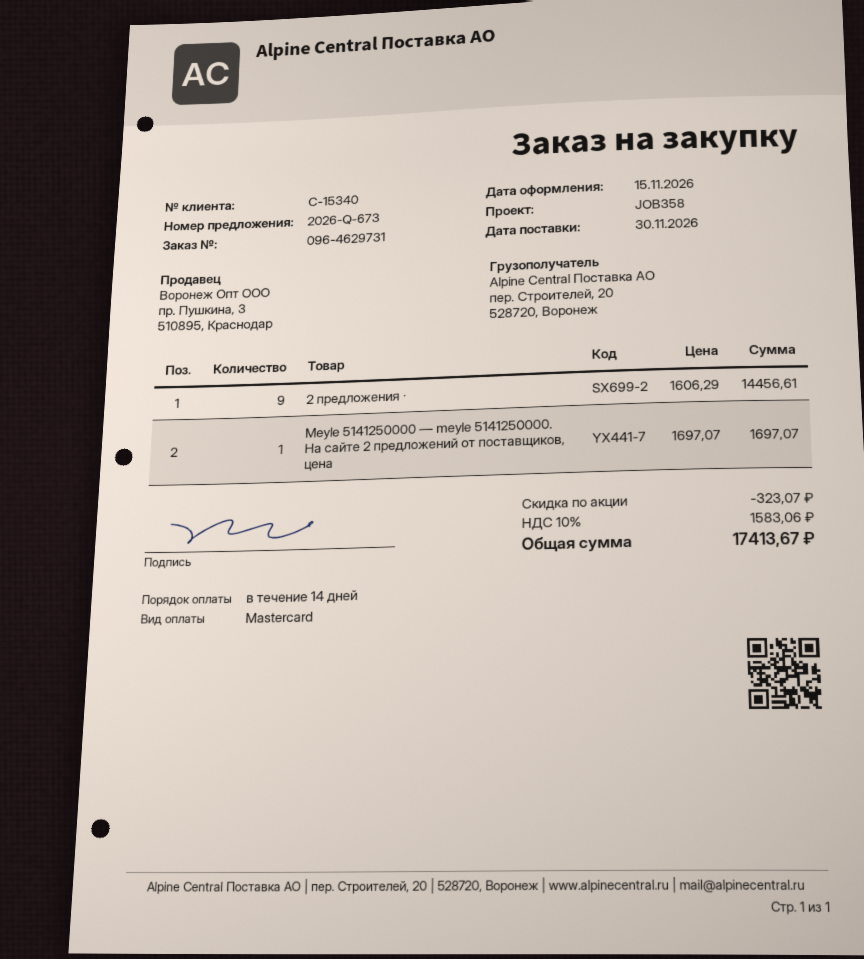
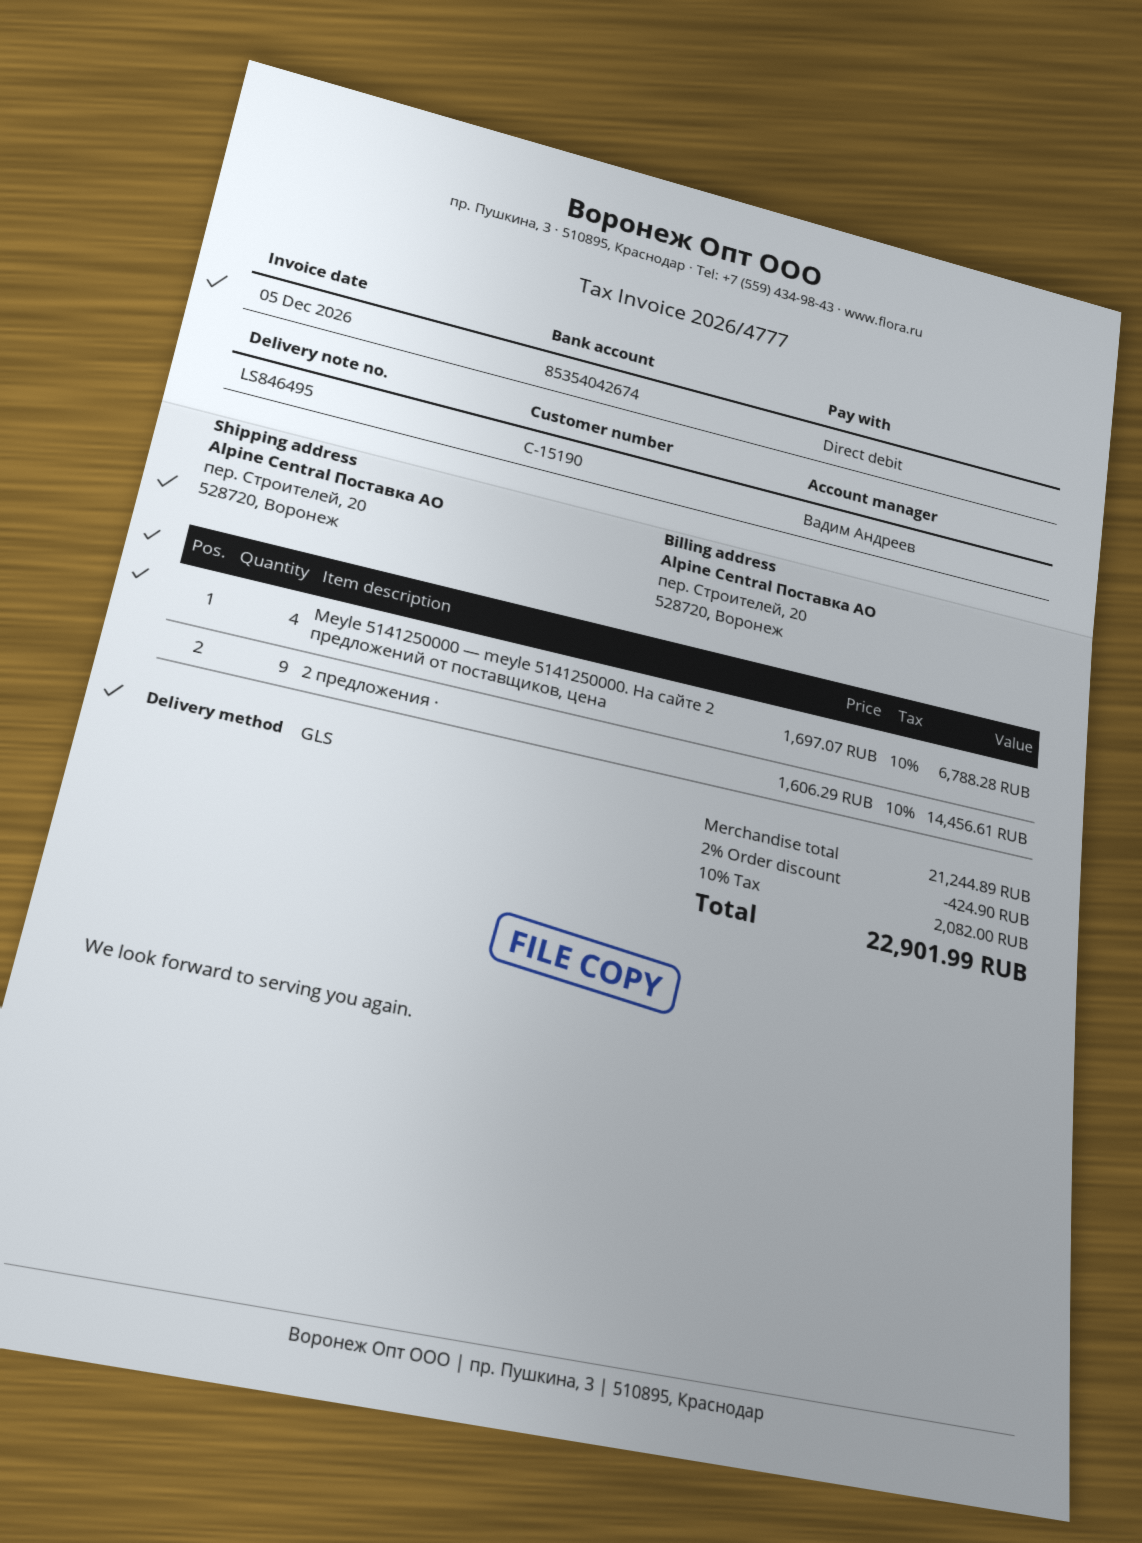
customer number: C-15340 -> C-15190
payment method: Mastercard -> direct debit
Meyle 5141250000 — meyle 5141250000. На сайте 2 предложений от поставщиков, цена: 1 x 1697.07 = 1697.07 -> 4 x 1697.07 = 6788.28
discount: 323.07 -> 424.90
tax: 10% = 1583.06 -> 10% = 2082.00
total: 17413.67 -> 22901.99

